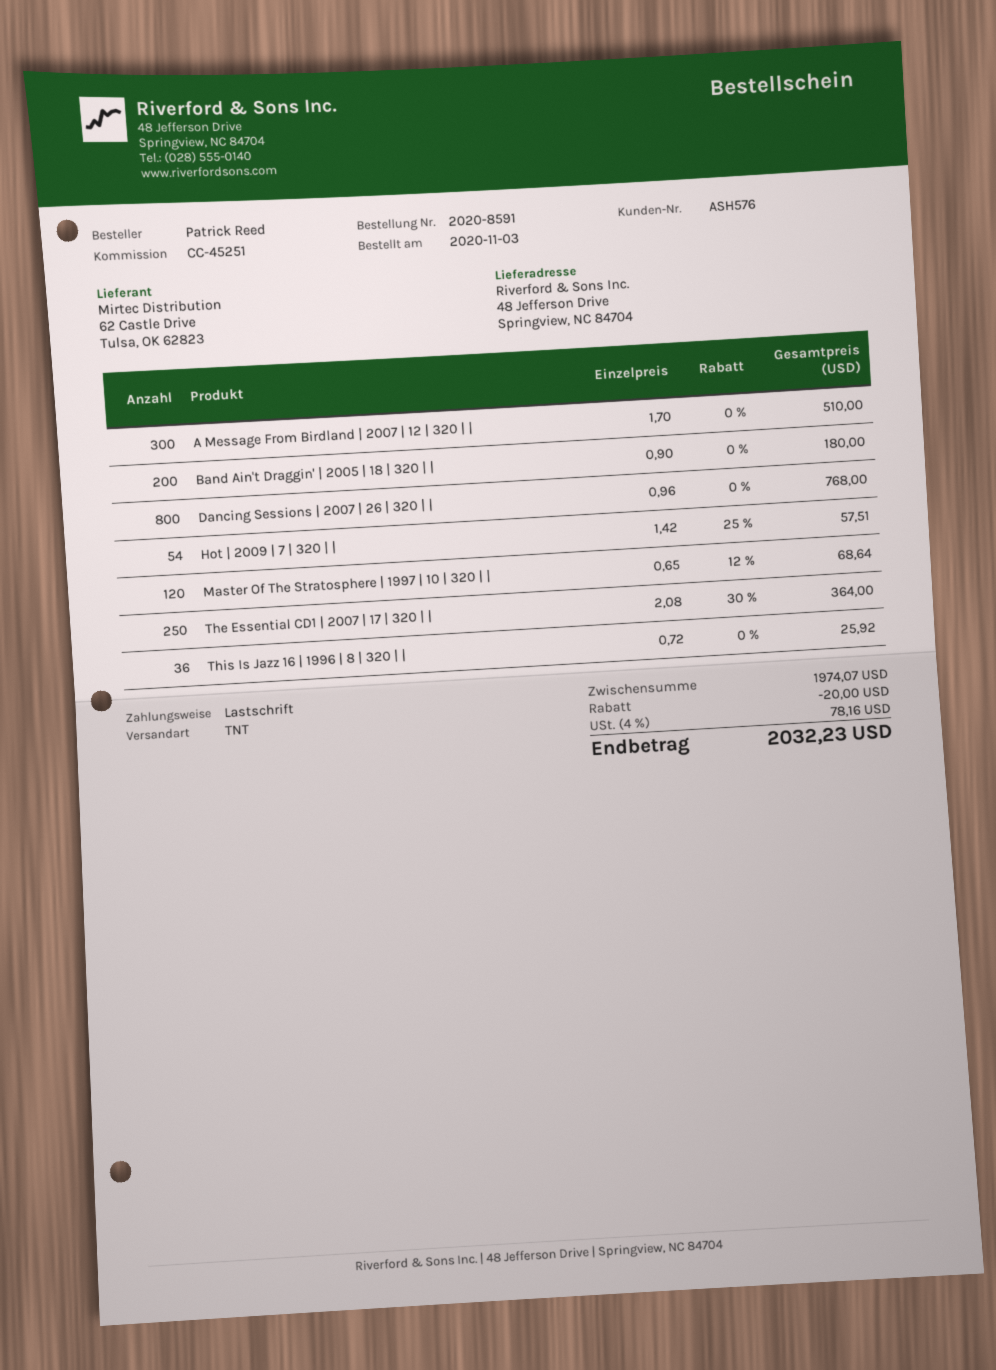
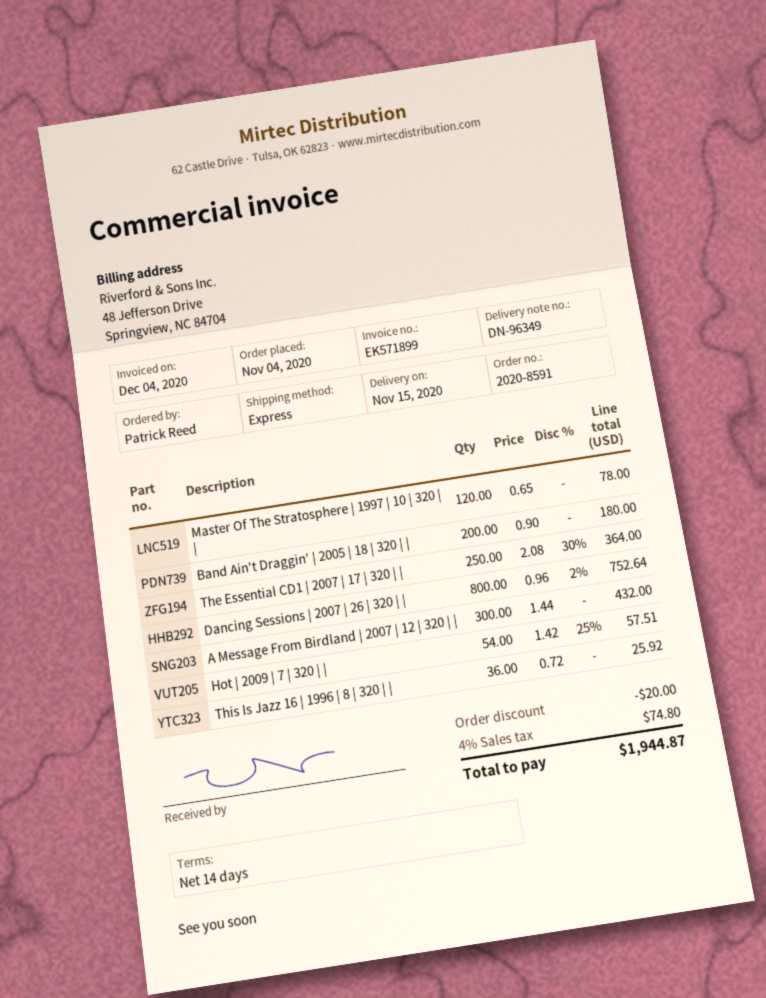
order date: 2020-11-03 -> 2020-11-04
shipping method: TNT -> express
A Message From Birdland | 2007 | 12 | 320 | |: 300 x 1.70 = 510.00 -> 300 x 1.44 = 432.00
Dancing Sessions | 2007 | 26 | 320 | |: 800 x 0.96 = 768.00 -> 800 x 0.96 - 2% = 752.64
Master Of The Stratosphere | 1997 | 10 | 320 | |: 120 x 0.65 - 12% = 68.64 -> 120 x 0.65 = 78.00
tax: 4% = 78.16 -> 4% = 74.80
total: 2032.23 -> 1944.87

